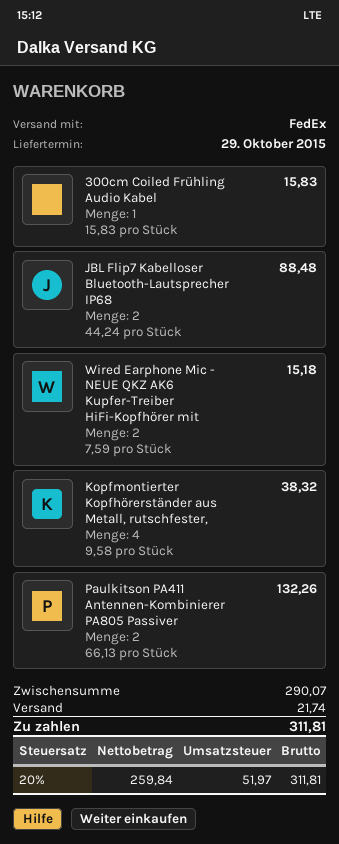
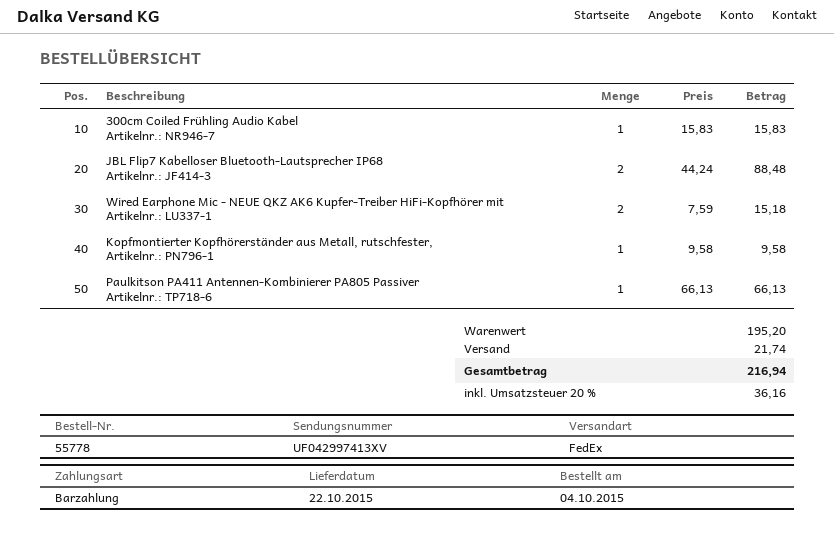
delivery date: 2015-10-29 -> 2015-10-22
Kopfmontierter Kopfhörerständer aus Metall, rutschfester,: 4 x 9.58 = 38.32 -> 1 x 9.58 = 9.58
Paulkitson PA411 Antennen-Kombinierer PA805 Passiver: 2 x 66.13 = 132.26 -> 1 x 66.13 = 66.13
subtotal: 290.07 -> 195.20
tax: 20% = 51.97 -> 20% = 36.16
total: 311.81 -> 216.94

